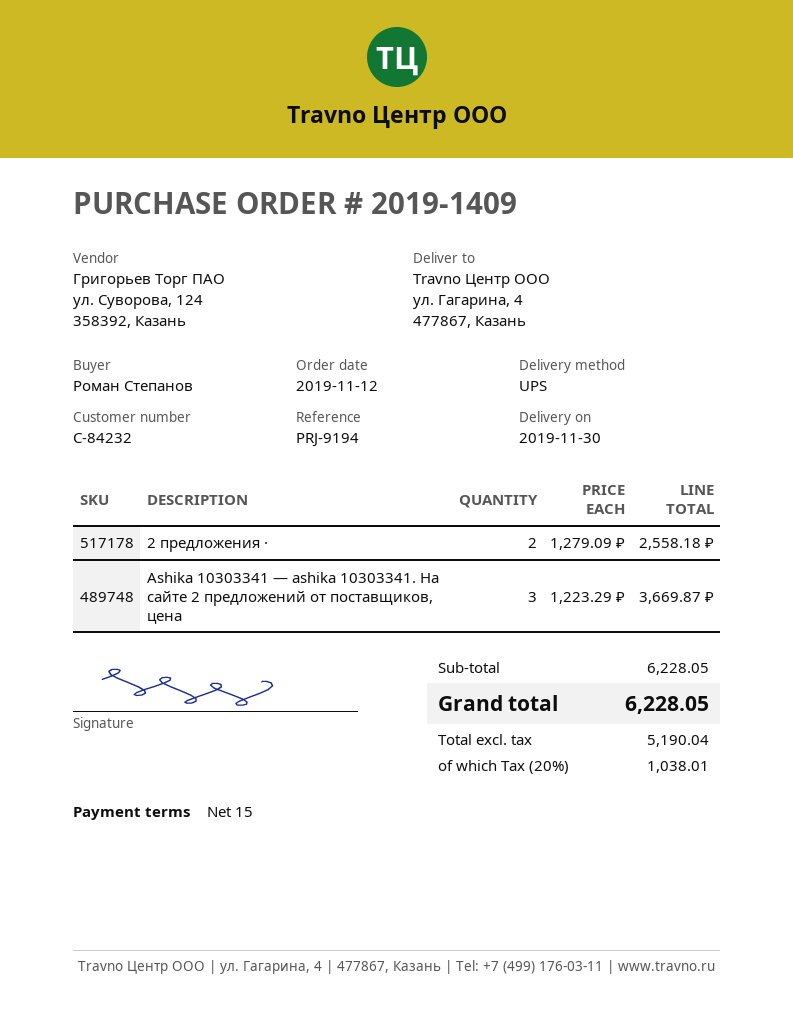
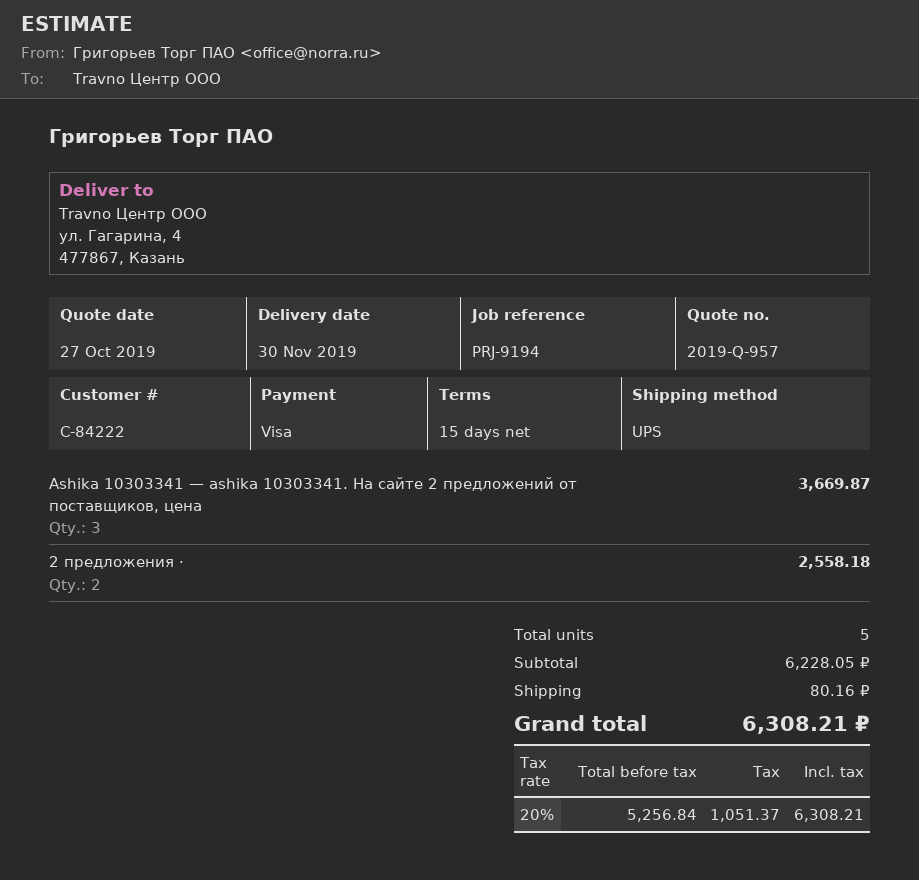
customer number: C-84232 -> C-84222
shipping: none -> 80.16
net: 5190.04 -> 5256.84
tax: 20% = 1038.01 -> 20% = 1051.37
total: 6228.05 -> 6308.21

